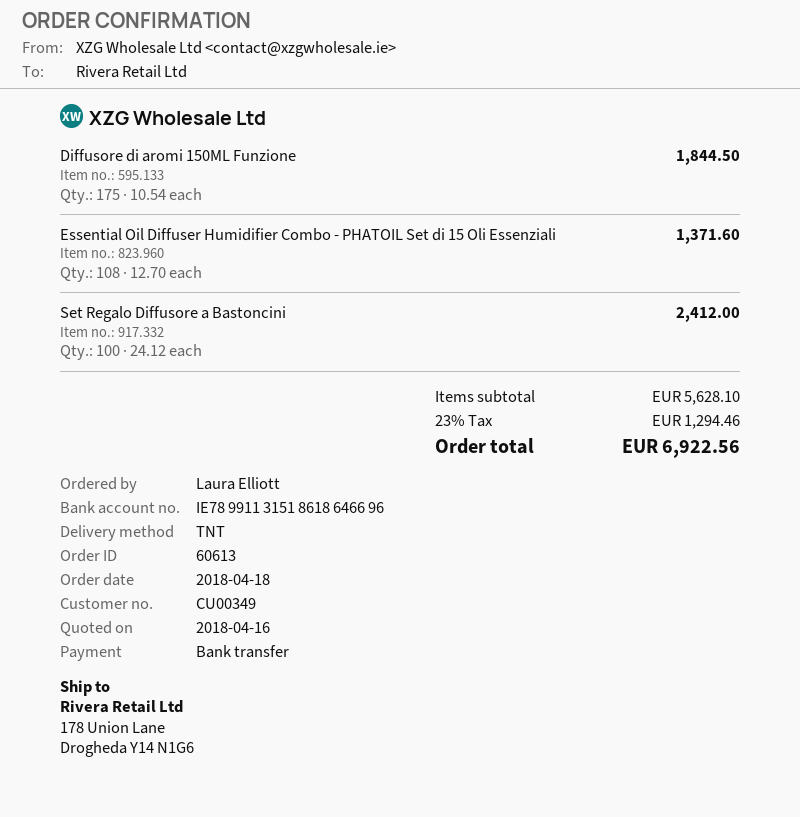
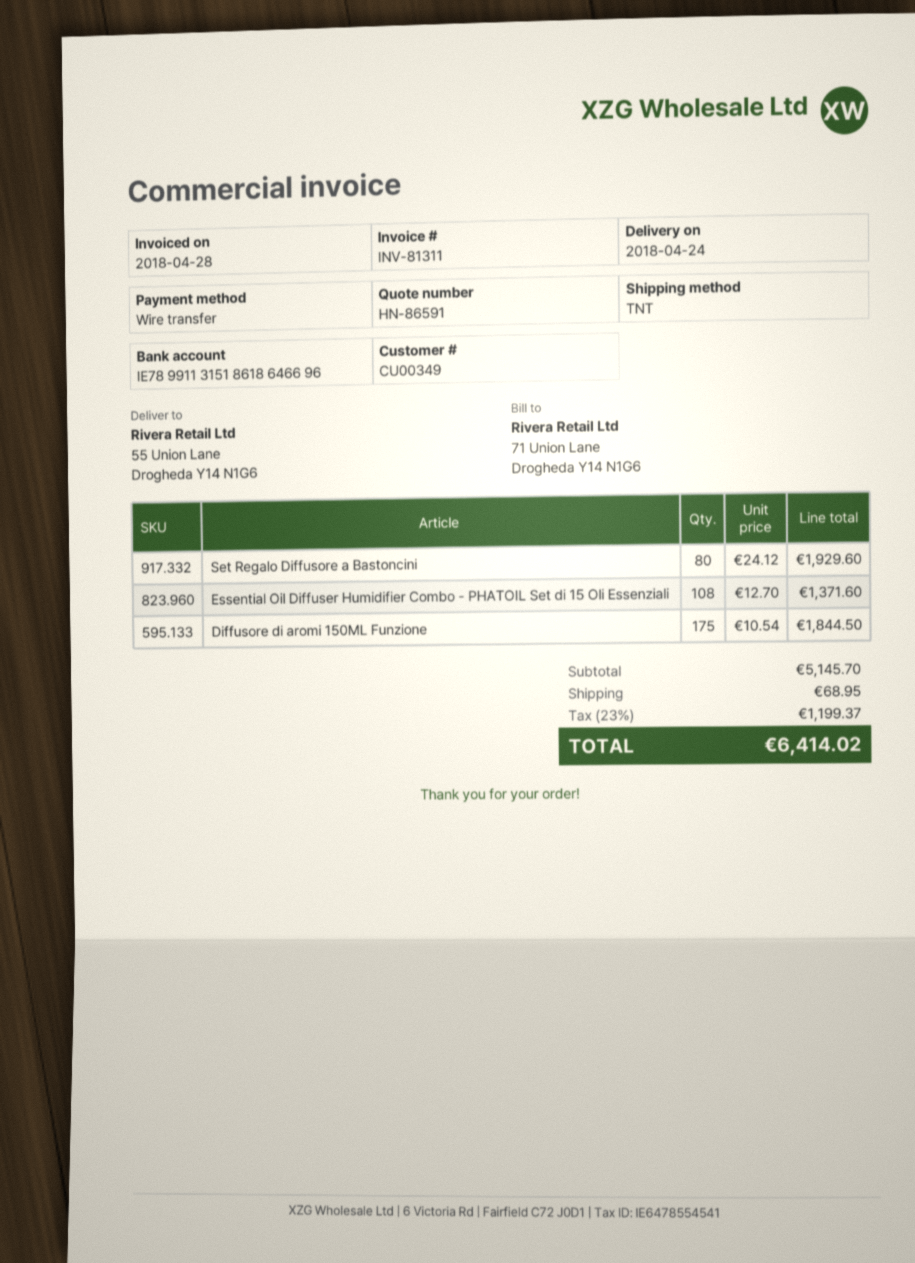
ship to: 178 Union Lane, Drogheda Y14 N1G6 -> 55 Union Lane, Drogheda Y14 N1G6
Set Regalo Diffusore a Bastoncini: 100 x 24.12 = 2412.00 -> 80 x 24.12 = 1929.60
subtotal: 5628.10 -> 5145.70
shipping: none -> 68.95
tax: 23% = 1294.46 -> 23% = 1199.37
total: 6922.56 -> 6414.02

